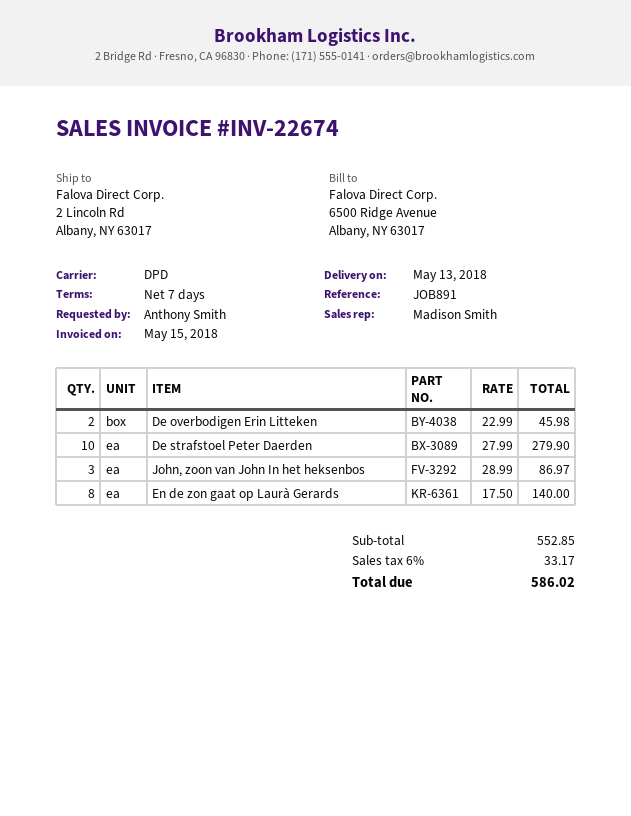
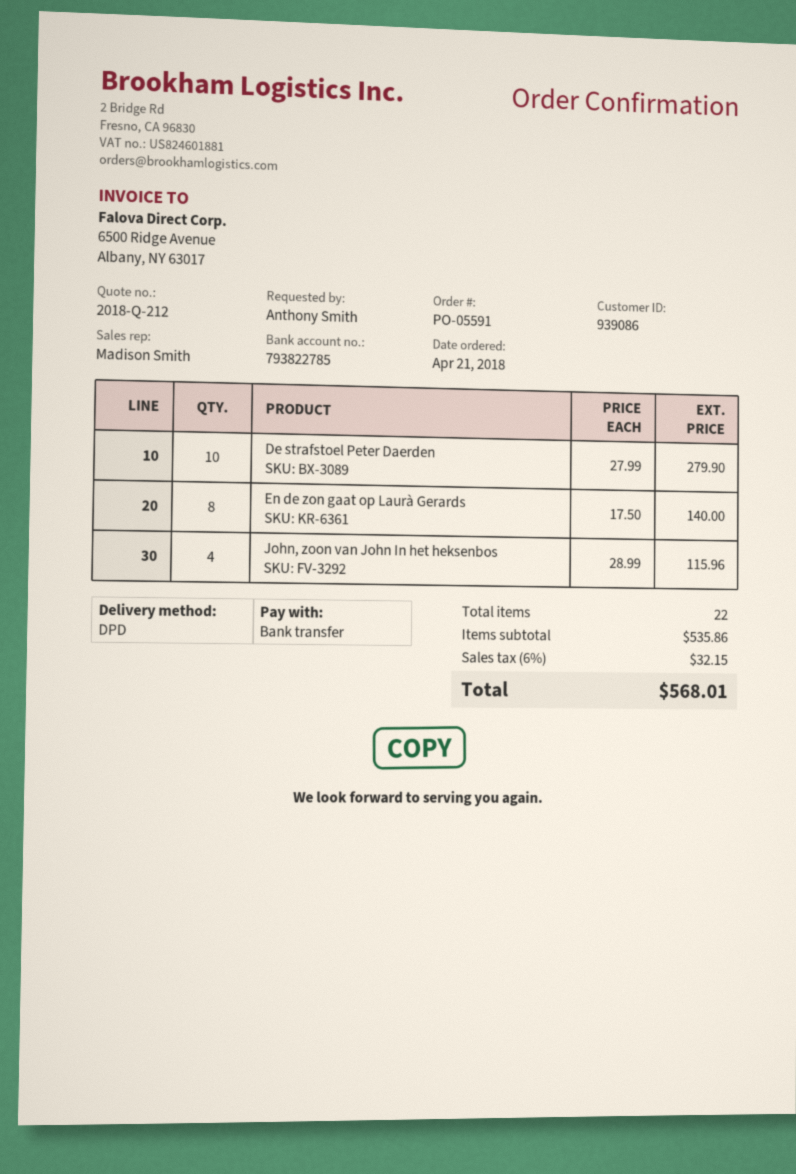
De overbodigen Erin Litteken: 2 x 22.99 = 45.98 -> none
John, zoon van John In het heksenbos: 3 x 28.99 = 86.97 -> 4 x 28.99 = 115.96
subtotal: 552.85 -> 535.86
tax: 6% = 33.17 -> 6% = 32.15
total: 586.02 -> 568.01

